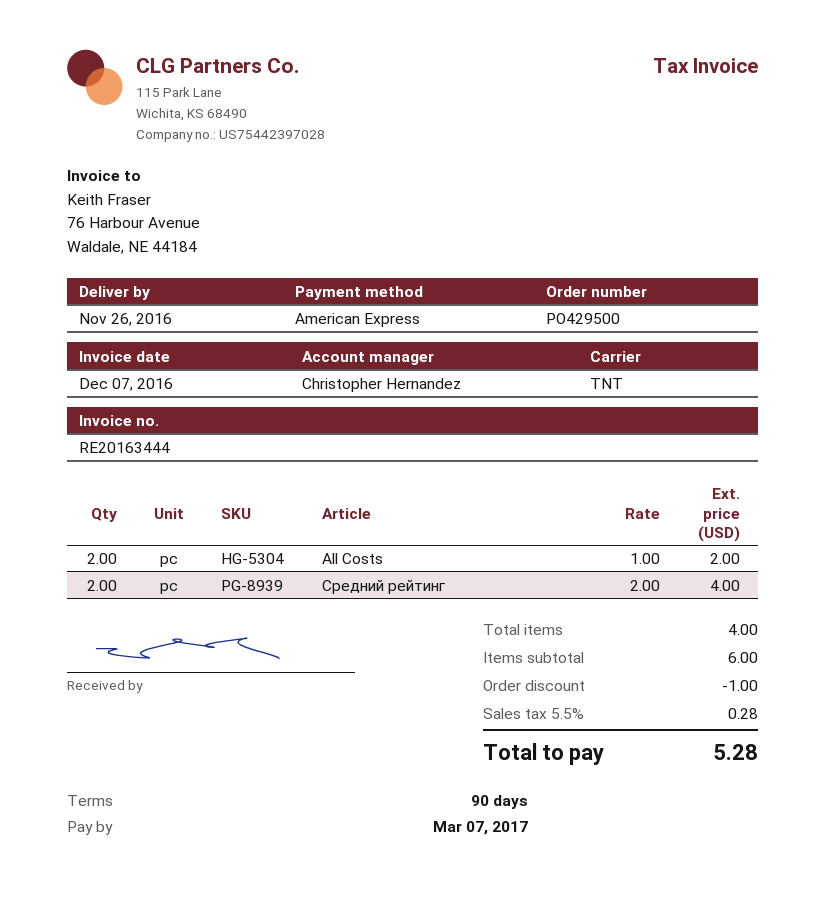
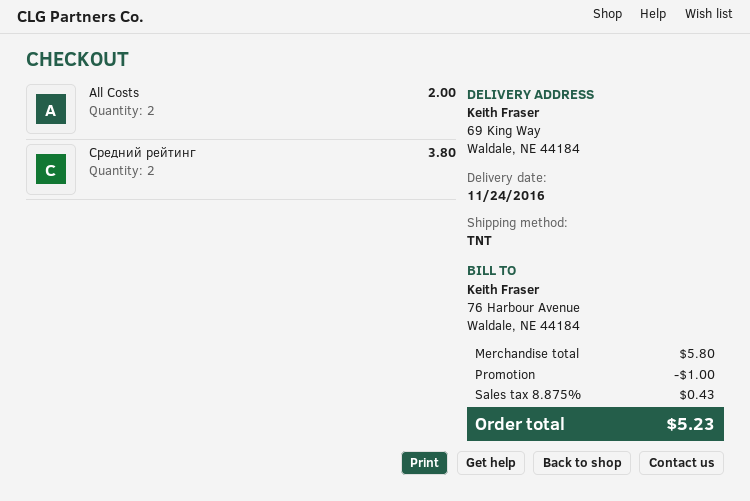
delivery date: 2016-11-26 -> 2016-11-24
Средний рейтинг: 2 for 4.00 -> 2 for 3.80
subtotal: 6.00 -> 5.80
tax: 5.5% = 0.28 -> 8.875% = 0.43
total: 5.28 -> 5.23

